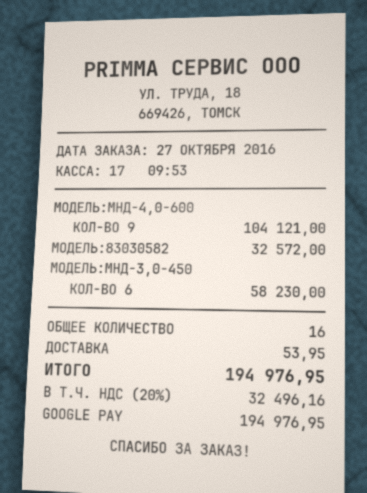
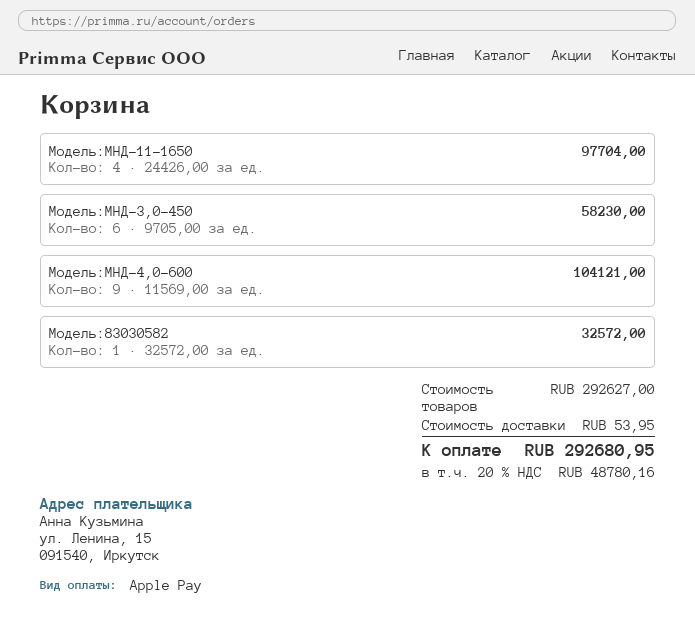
payment method: Google Pay -> Apple Pay
Модель:МНД-11-1650: none -> 4 for 97704.00
tax: 20% = 32496.16 -> 20% = 48780.16
total: 194976.95 -> 292680.95

